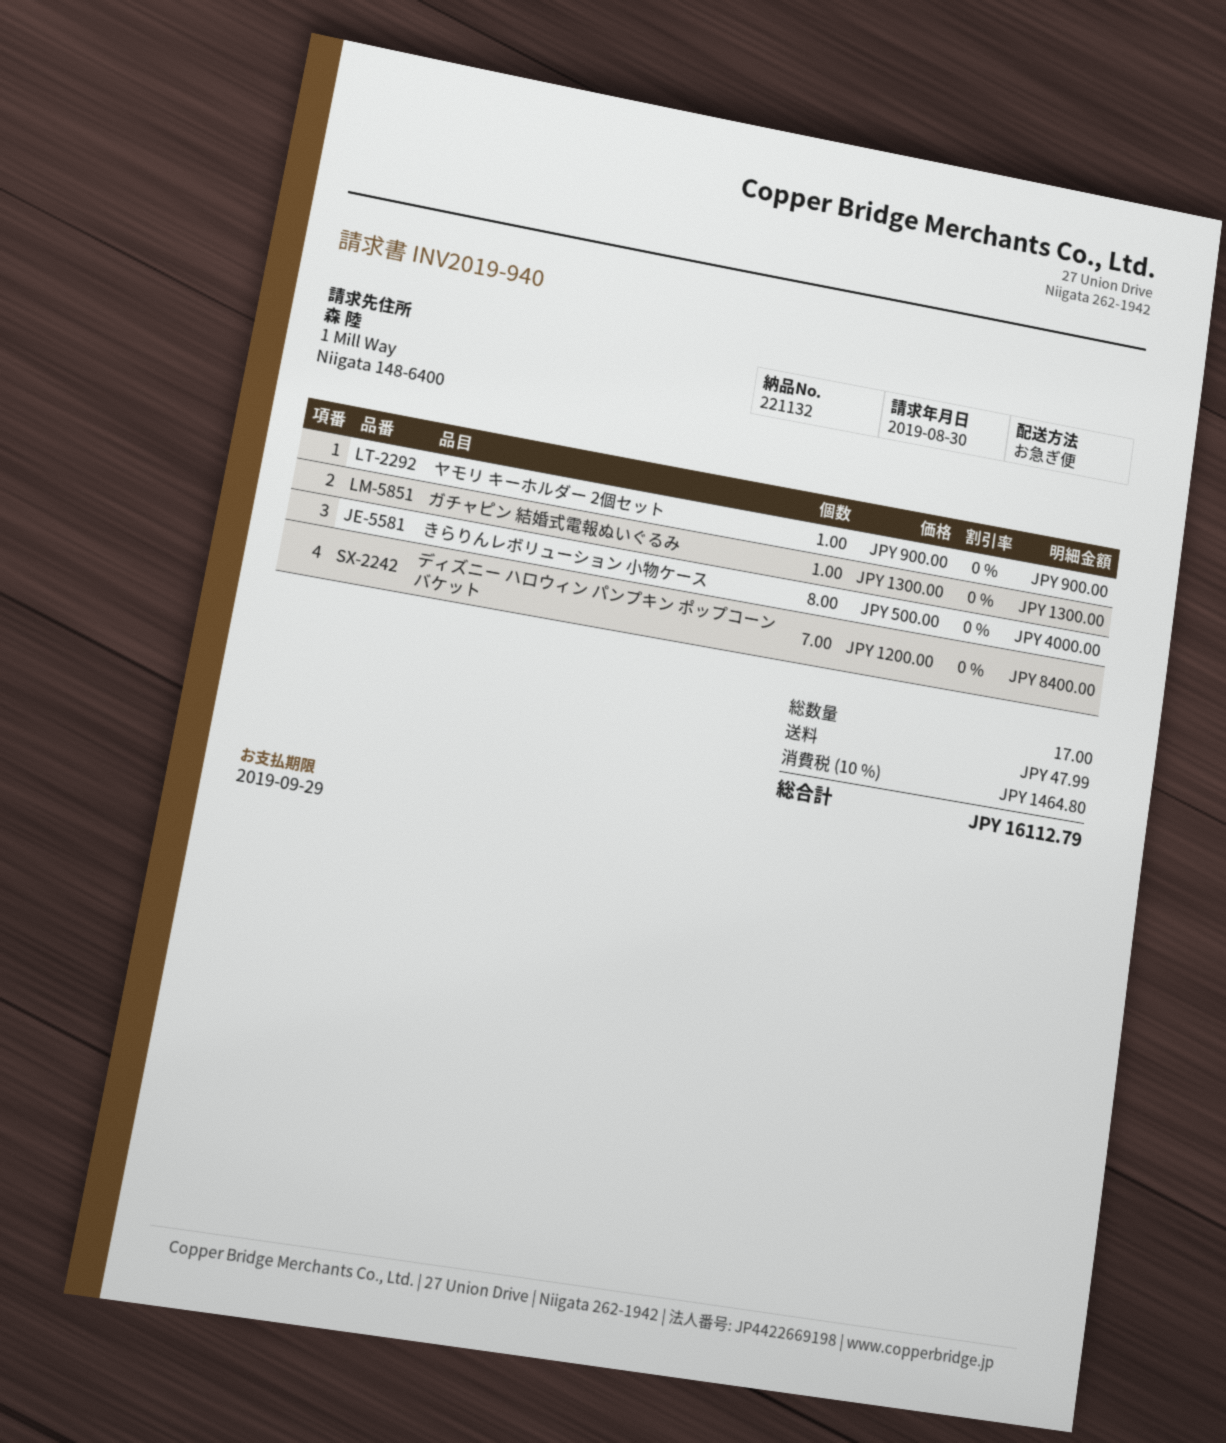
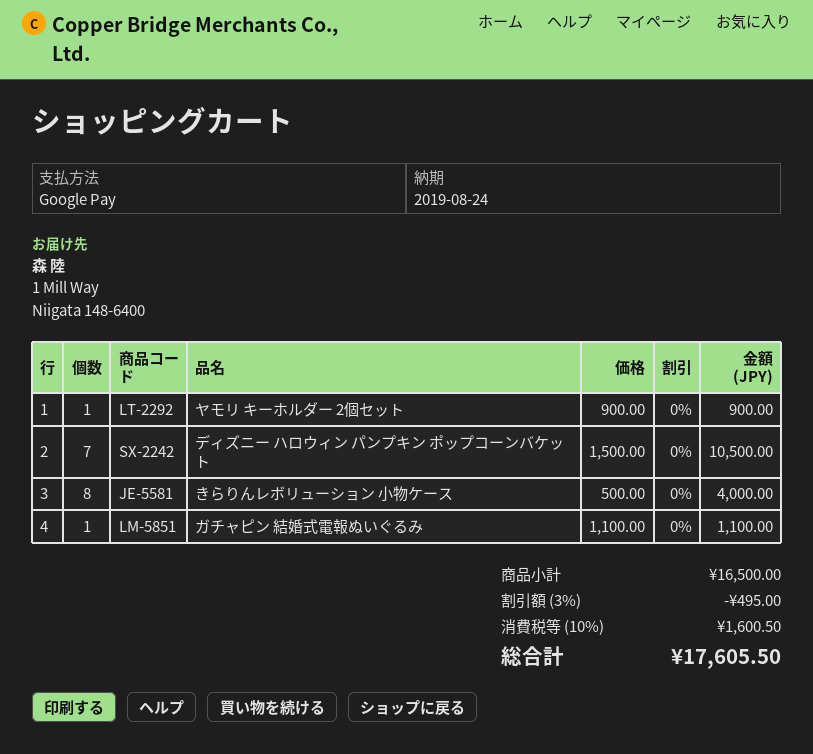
ガチャピン 結婚式電報ぬいぐるみ: 1 x 1300.00 = 1300.00 -> 1 x 1100.00 = 1100.00
ディズニー ハロウィン パンプキン ポップコーンバケット: 7 x 1200.00 = 8400.00 -> 7 x 1500.00 = 10500.00
discount: none -> 3% = 495.00
shipping: 47.99 -> none
tax: 10% = 1464.80 -> 10% = 1600.50
total: 16112.79 -> 17605.50

